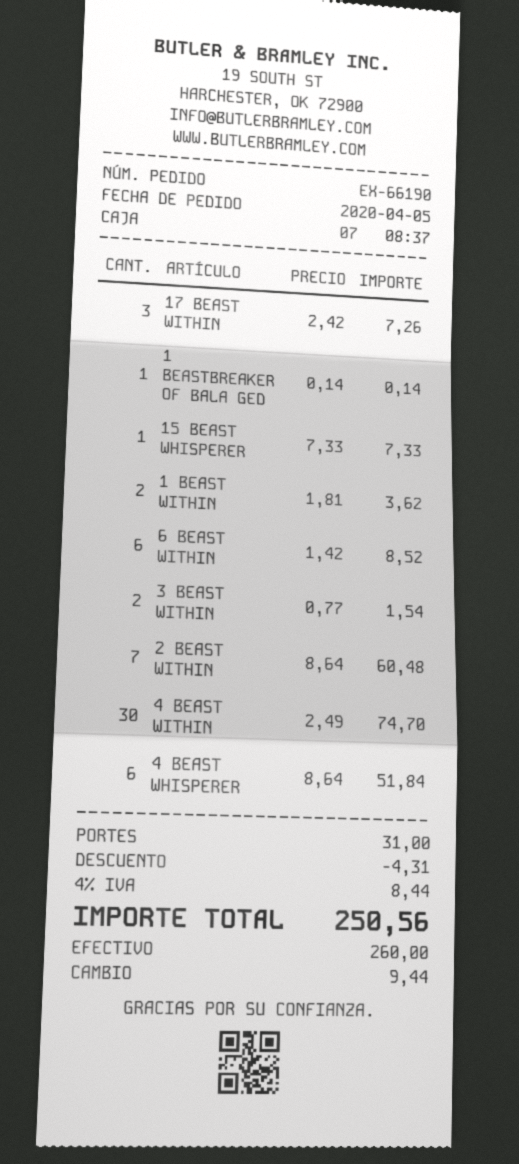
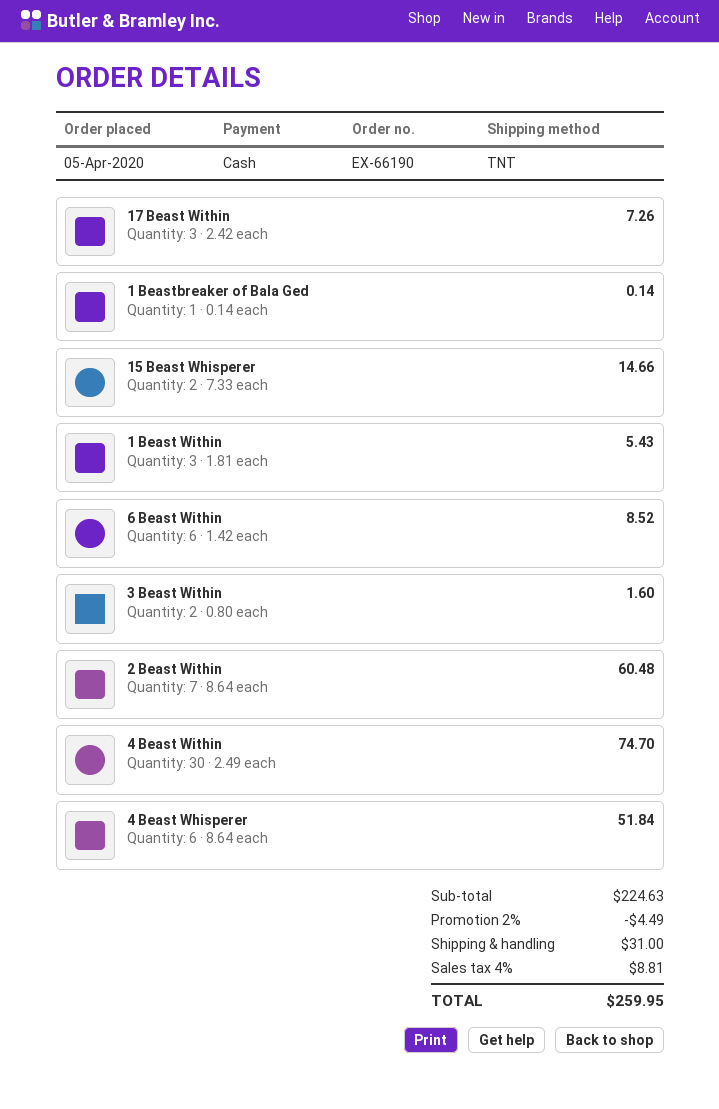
15 BEAST WHISPERER: 1 x 7.33 = 7.33 -> 2 x 7.33 = 14.66
1 BEAST WITHIN: 2 x 1.81 = 3.62 -> 3 x 1.81 = 5.43
3 BEAST WITHIN: 2 x 0.77 = 1.54 -> 2 x 0.80 = 1.60
discount: 4.31 -> 4.49
tax: 4% = 8.44 -> 4% = 8.81
total: 250.56 -> 259.95

